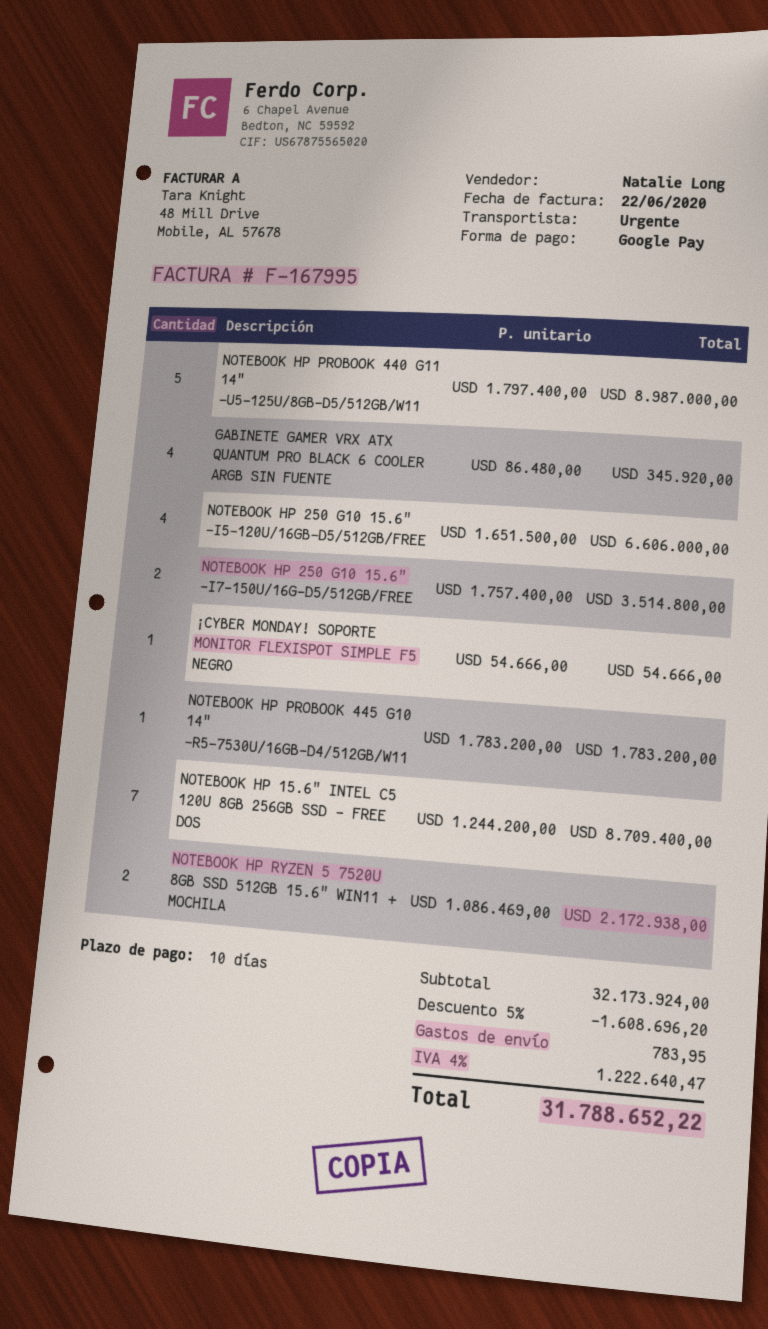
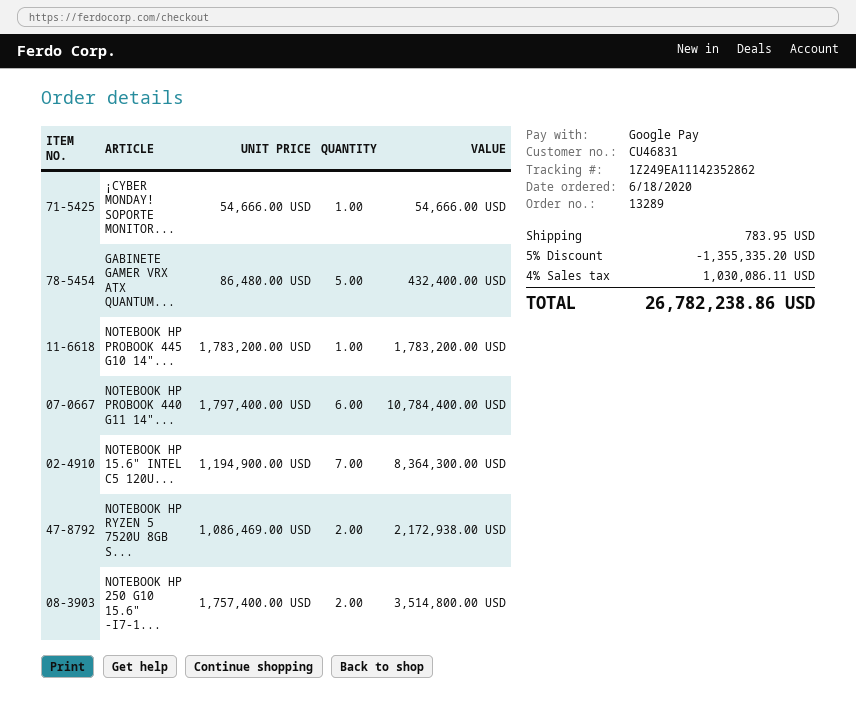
NOTEBOOK HP PROBOOK 440 G11 14" -U5-125U/8GB-D5/512GB/W11: 5 x 1797400.00 = 8987000.00 -> 6 x 1797400.00 = 10784400.00
GABINETE GAMER VRX ATX QUANTUM PRO BLACK 6 COOLER ARGB SIN FUENTE: 4 x 86480.00 = 345920.00 -> 5 x 86480.00 = 432400.00
NOTEBOOK HP 250 G10 15.6" -I5-120U/16GB-D5/512GB/FREE: 4 x 1651500.00 = 6606000.00 -> none
NOTEBOOK HP 15.6" INTEL C5 120U 8GB 256GB SSD - FREE DOS: 7 x 1244200.00 = 8709400.00 -> 7 x 1194900.00 = 8364300.00
discount: 5% = 1608696.20 -> 5% = 1355335.20
tax: 4% = 1222640.47 -> 4% = 1030086.11
total: 31788652.22 -> 26782238.86

